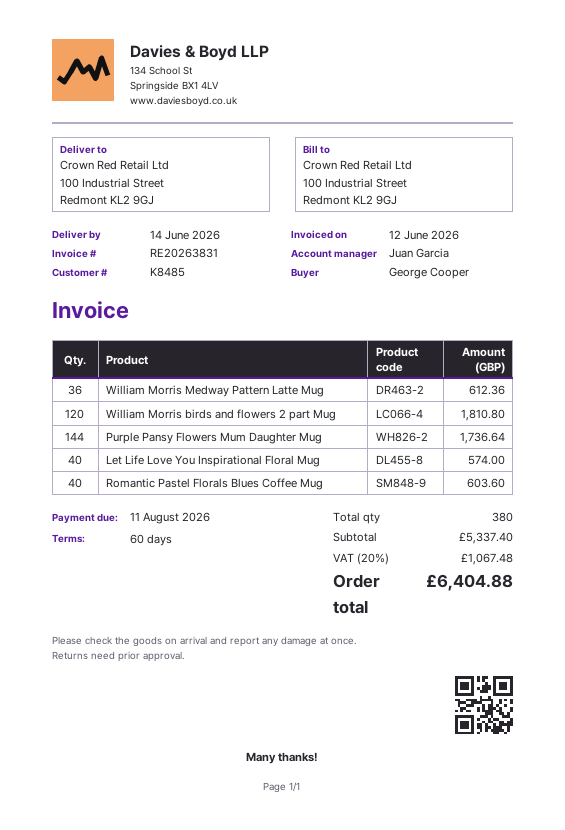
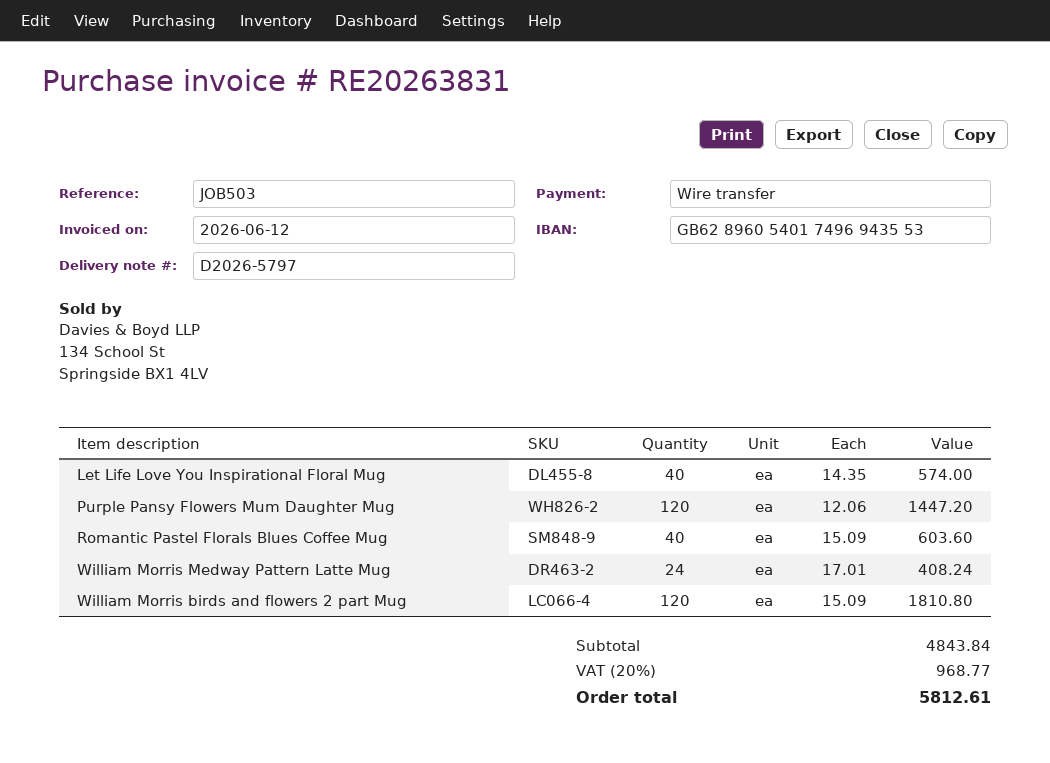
William Morris Medway Pattern Latte Mug: 36 for 612.36 -> 24 for 408.24
Purple Pansy Flowers Mum Daughter Mug: 144 for 1736.64 -> 120 for 1447.20
subtotal: 5337.40 -> 4843.84
tax: 20% = 1067.48 -> 20% = 968.77
total: 6404.88 -> 5812.61

